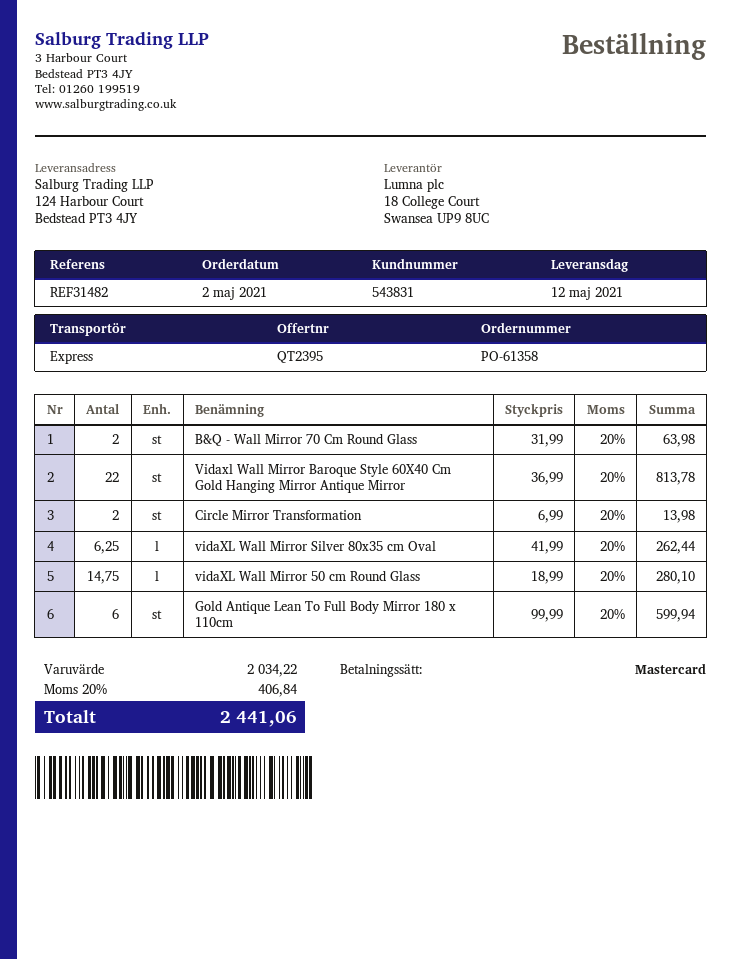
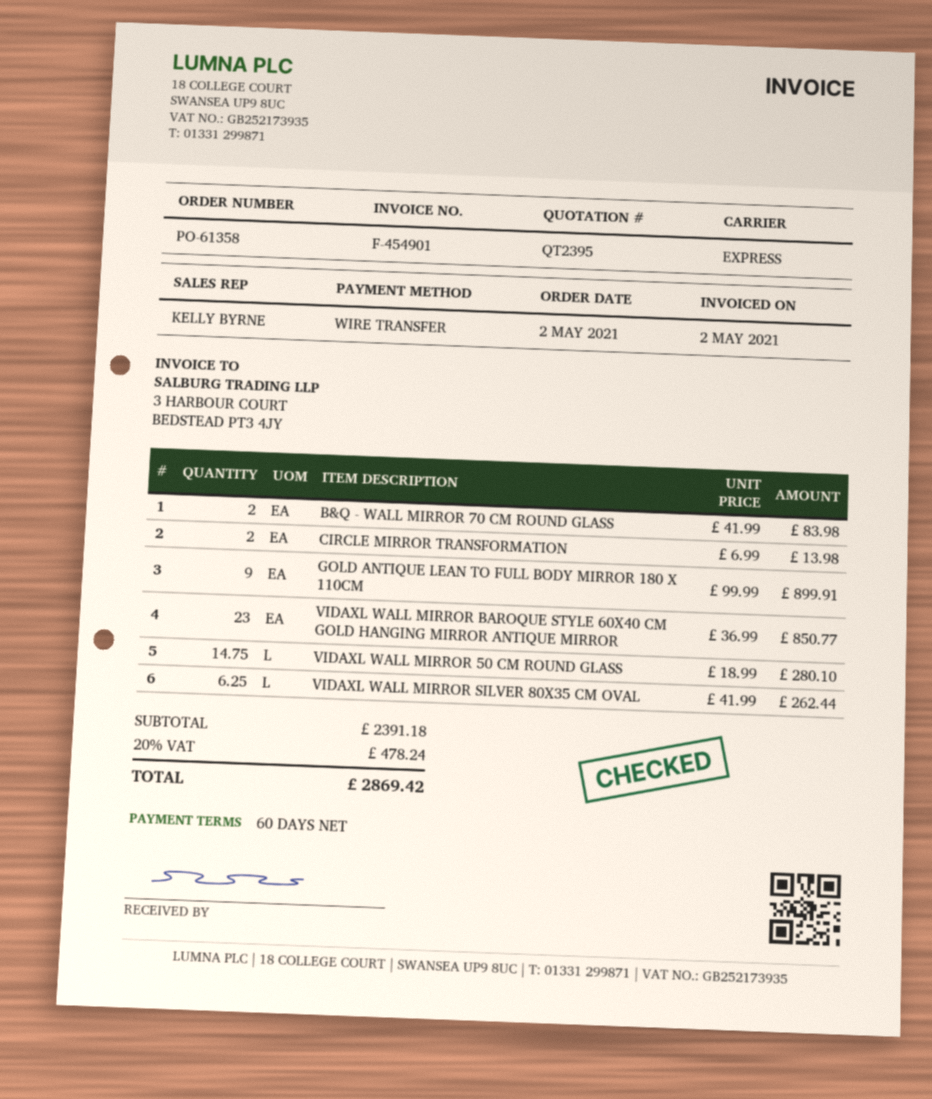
payment method: Mastercard -> bank transfer
B&Q - Wall Mirror 70 Cm Round Glass: 2 x 31.99 = 63.98 -> 2 x 41.99 = 83.98
Vidaxl Wall Mirror Baroque Style 60X40 Cm Gold Hanging Mirror Antique Mirror: 22 x 36.99 = 813.78 -> 23 x 36.99 = 850.77
Gold Antique Lean To Full Body Mirror 180 x 110cm: 6 x 99.99 = 599.94 -> 9 x 99.99 = 899.91
subtotal: 2034.22 -> 2391.18
tax: 20% = 406.84 -> 20% = 478.24
total: 2441.06 -> 2869.42

